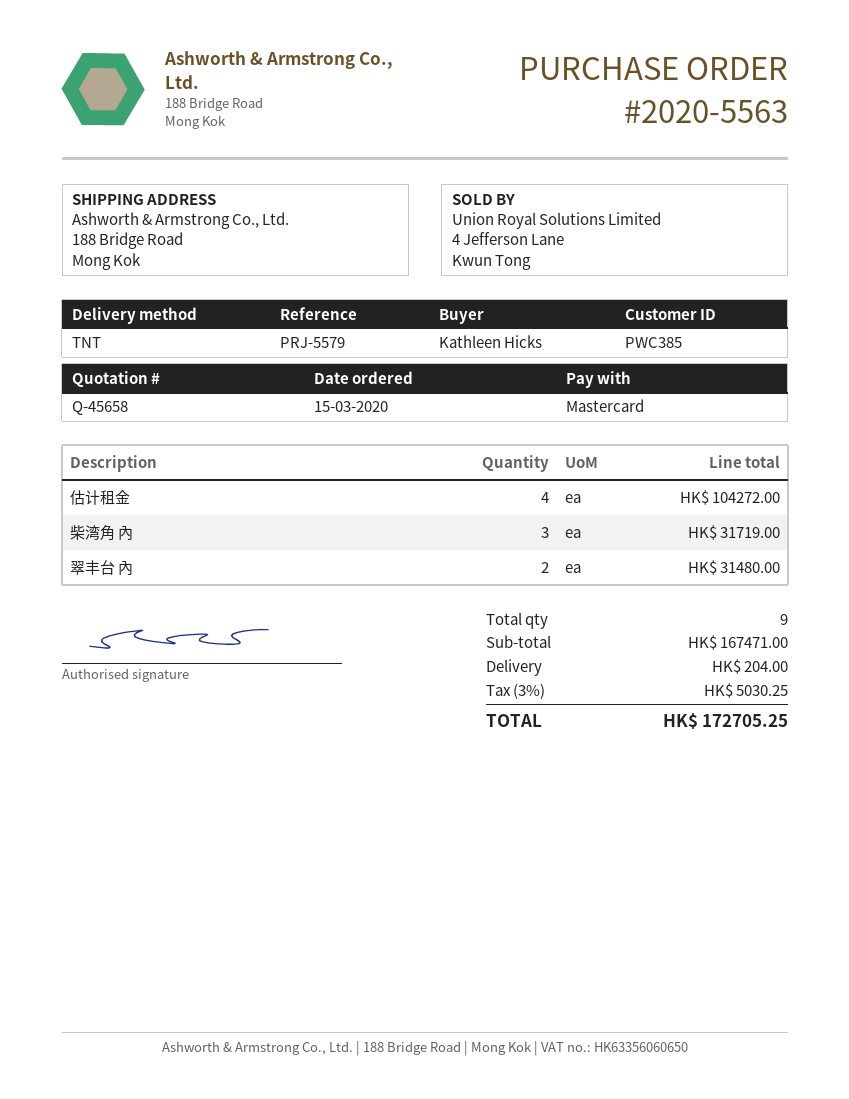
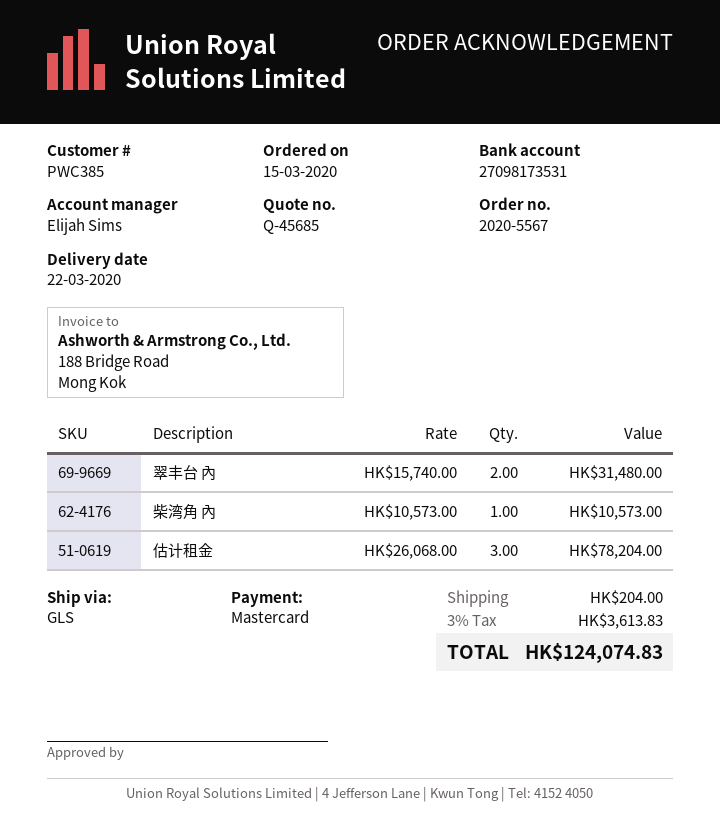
quote number: Q-45658 -> Q-45685
order number: 2020-5563 -> 2020-5567
shipping method: TNT -> GLS
估计租金: 4 for 104272.00 -> 3 for 78204.00
柴湾角 內: 3 for 31719.00 -> 1 for 10573.00
tax: 3% = 5030.25 -> 3% = 3613.83
total: 172705.25 -> 124074.83

